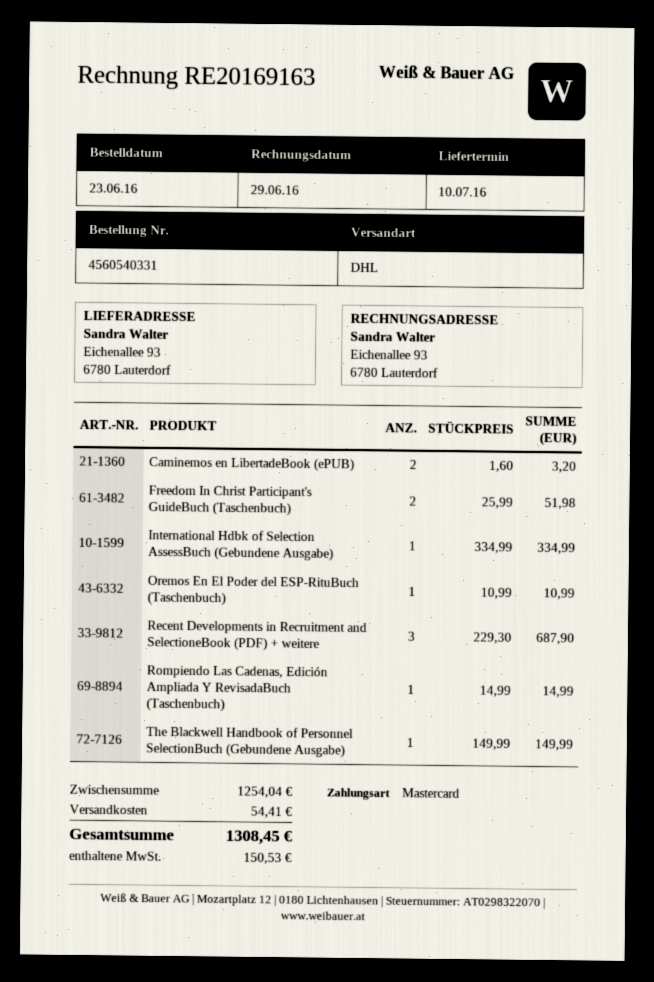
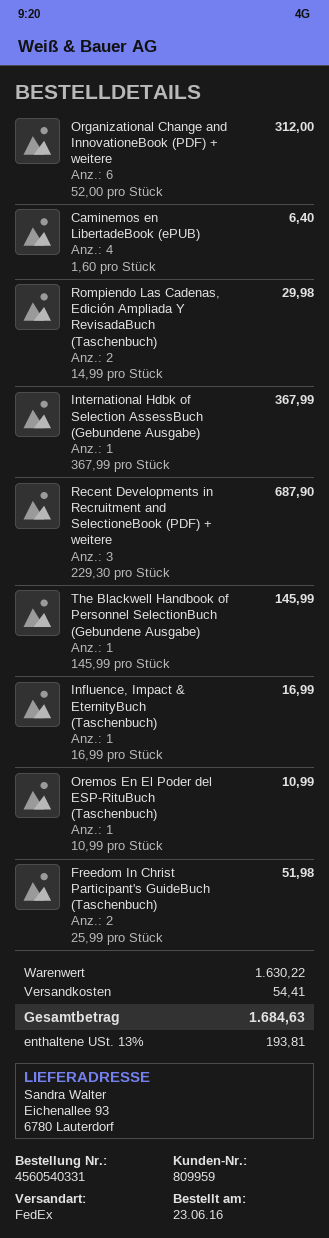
shipping method: DHL -> FedEx
Caminemos en LibertadeBook (ePUB): 2 x 1.60 = 3.20 -> 4 x 1.60 = 6.40
International Hdbk of Selection AssessBuch (Gebundene Ausgabe): 1 x 334.99 = 334.99 -> 1 x 367.99 = 367.99
Rompiendo Las Cadenas, Edición Ampliada Y RevisadaBuch (Taschenbuch): 1 x 14.99 = 14.99 -> 2 x 14.99 = 29.98
The Blackwell Handbook of Personnel SelectionBuch (Gebundene Ausgabe): 1 x 149.99 = 149.99 -> 1 x 145.99 = 145.99
Organizational Change and InnovationeBook (PDF) + weitere: none -> 6 x 52.00 = 312.00
Influence, Impact & EternityBuch (Taschenbuch): none -> 1 x 16.99 = 16.99
subtotal: 1254.04 -> 1630.22
tax: 150.53 -> 193.81
total: 1308.45 -> 1684.63

